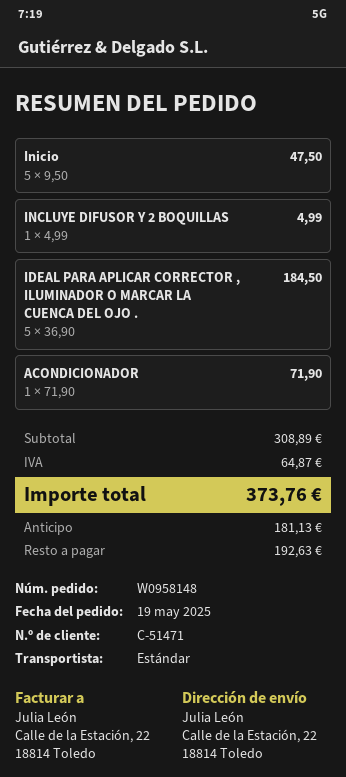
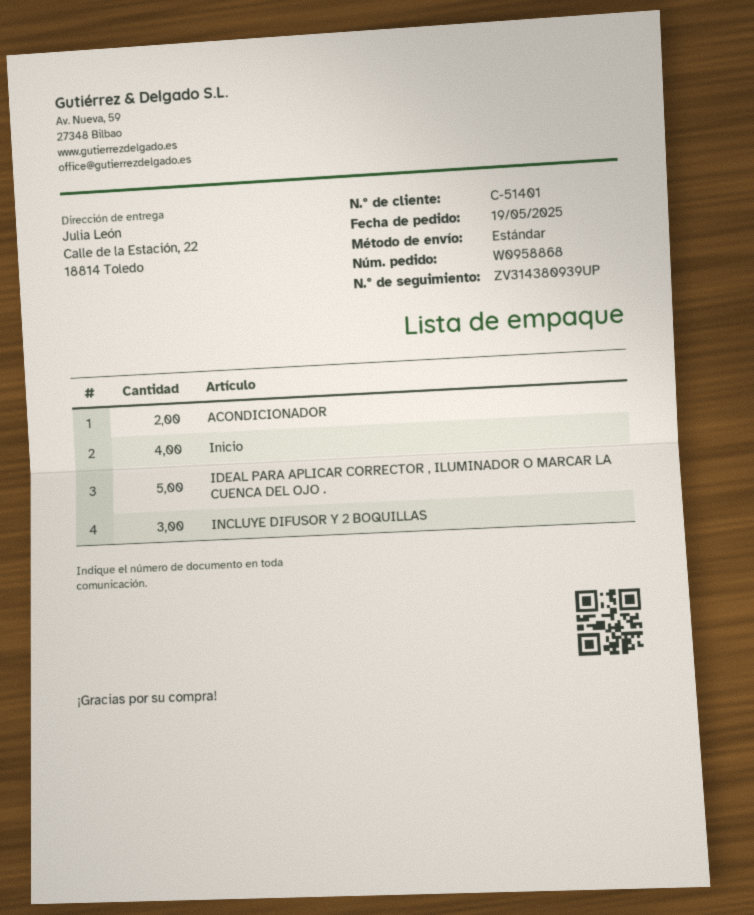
order number: W0958148 -> W0958868
customer number: C-51471 -> C-51401
Inicio: 5 -> 4
INCLUYE DIFUSOR Y 2 BOQUILLAS: 1 -> 3
ACONDICIONADOR: 1 -> 2

